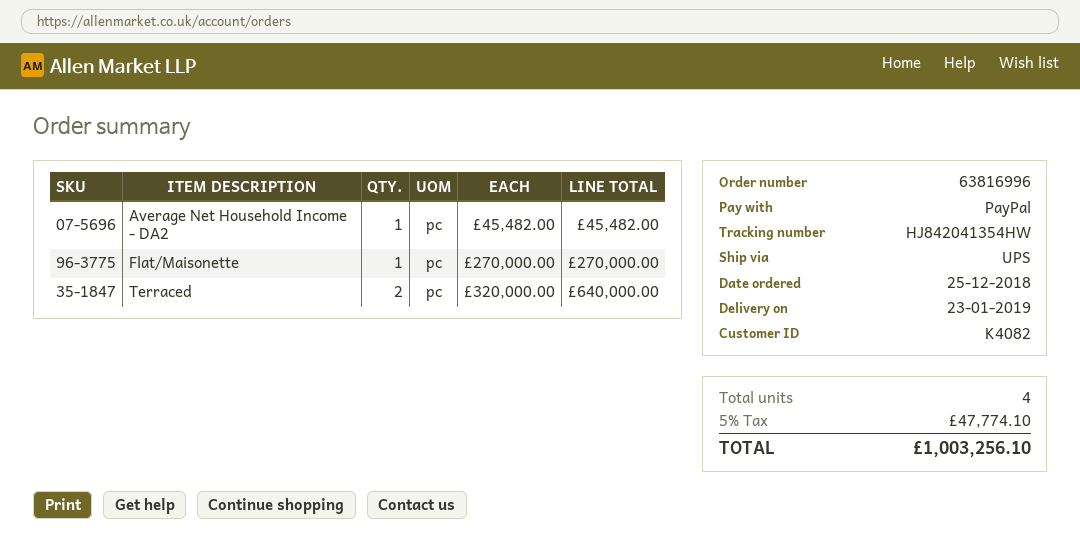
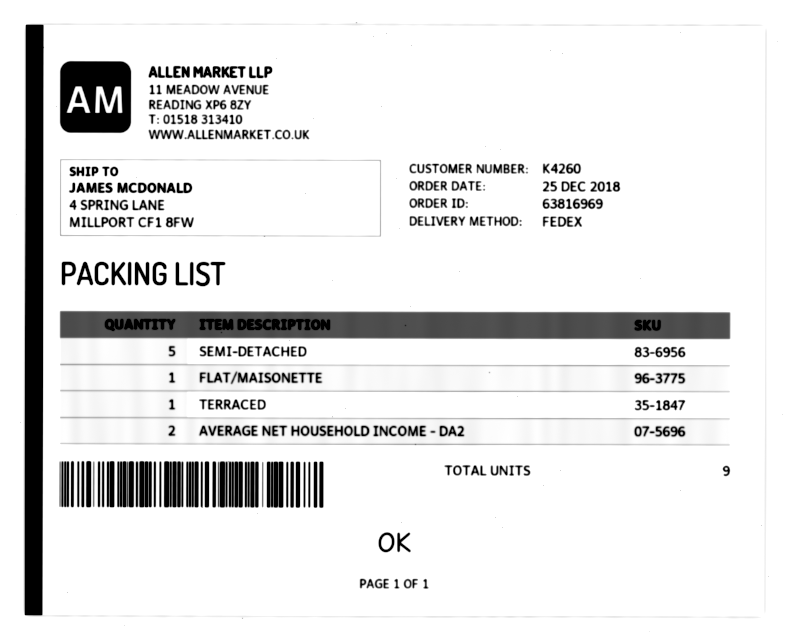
order number: 63816996 -> 63816969
customer number: K4082 -> K4260
shipping method: UPS -> FedEx
Average Net Household Income - DA2: 1 -> 2
Terraced: 2 -> 1
SEMI-DETACHED: none -> 5
total quantity: 4 -> 9

